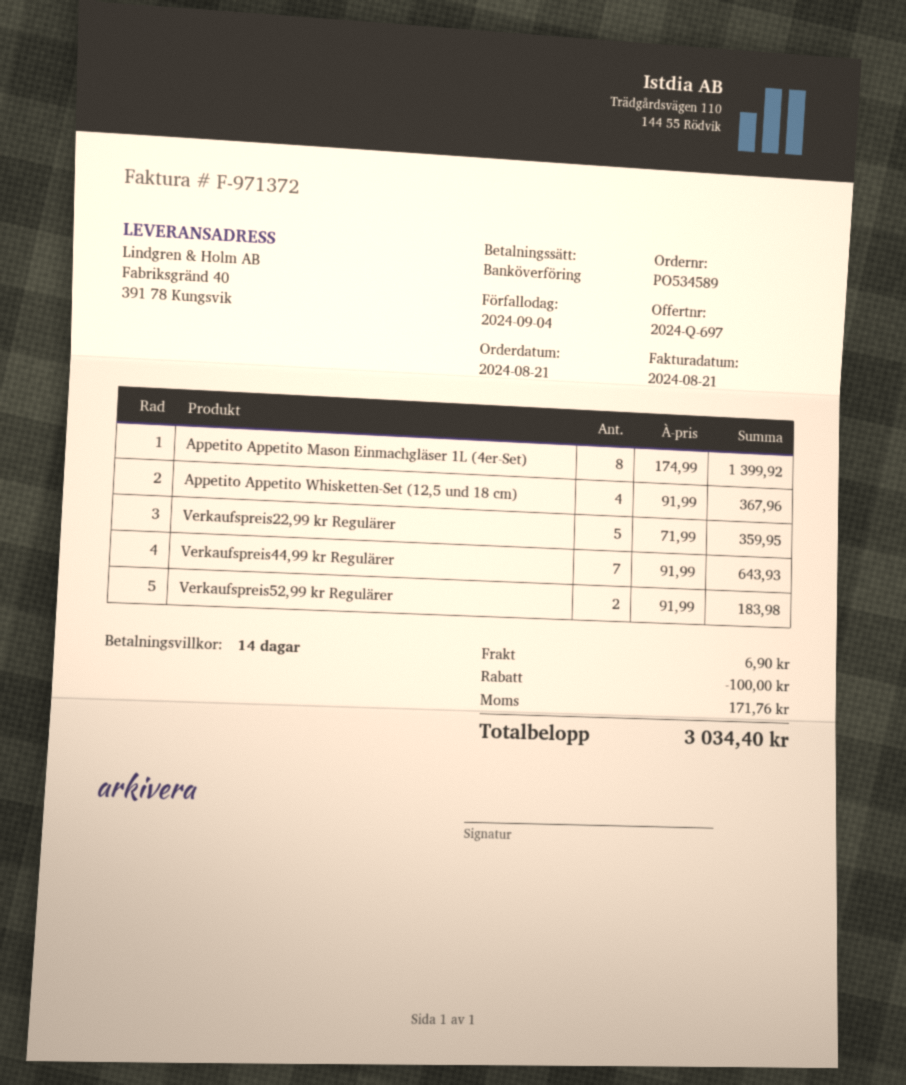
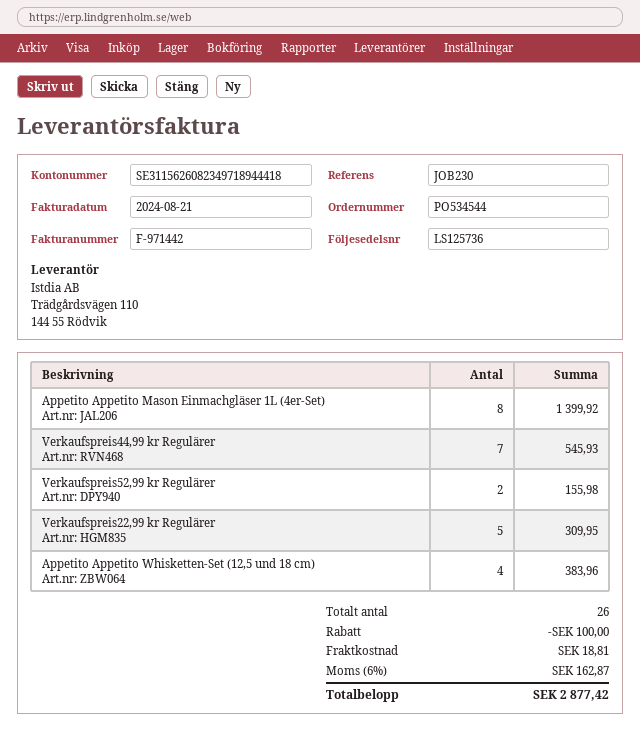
order number: PO534589 -> PO534544
invoice number: F-971372 -> F-971442
Appetito Appetito Whisketten-Set (12,5 und 18 cm): 4 for 367.96 -> 4 for 383.96
Verkaufspreis22,99 kr Regulärer: 5 for 359.95 -> 5 for 309.95
Verkaufspreis44,99 kr Regulärer: 7 for 643.93 -> 7 for 545.93
Verkaufspreis52,99 kr Regulärer: 2 for 183.98 -> 2 for 155.98
shipping: 6.90 -> 18.81
tax: 171.76 -> 162.87
total: 3034.40 -> 2877.42

